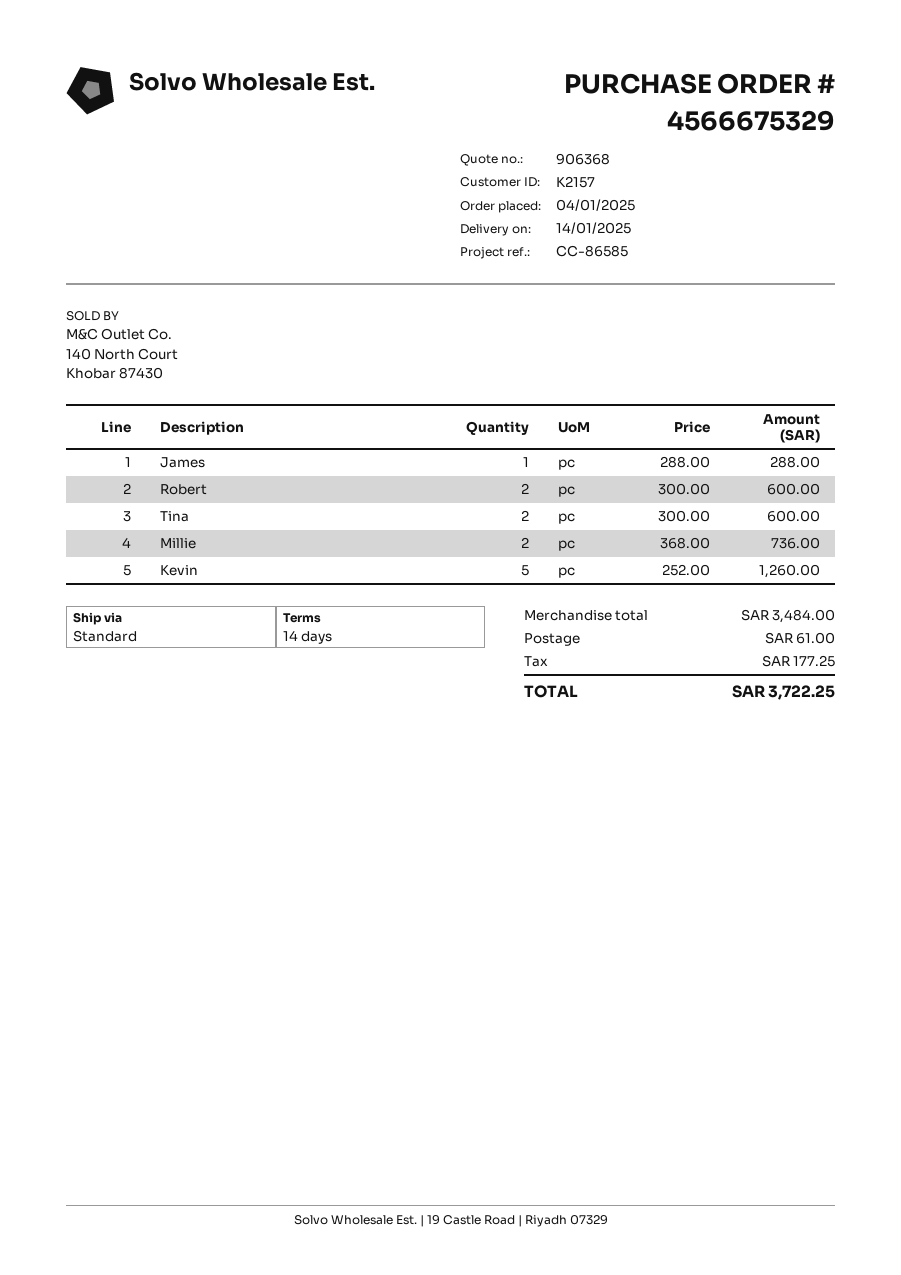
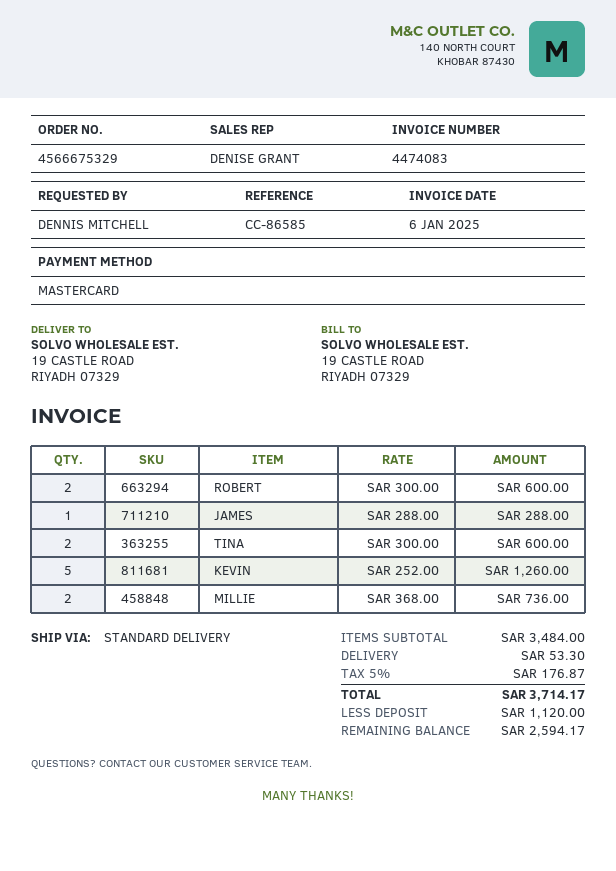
shipping: 61.00 -> 53.30
tax: 177.25 -> 176.87
total: 3722.25 -> 3714.17

